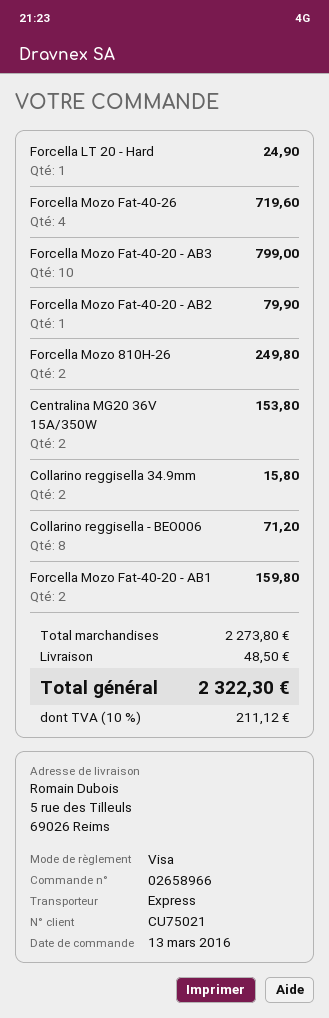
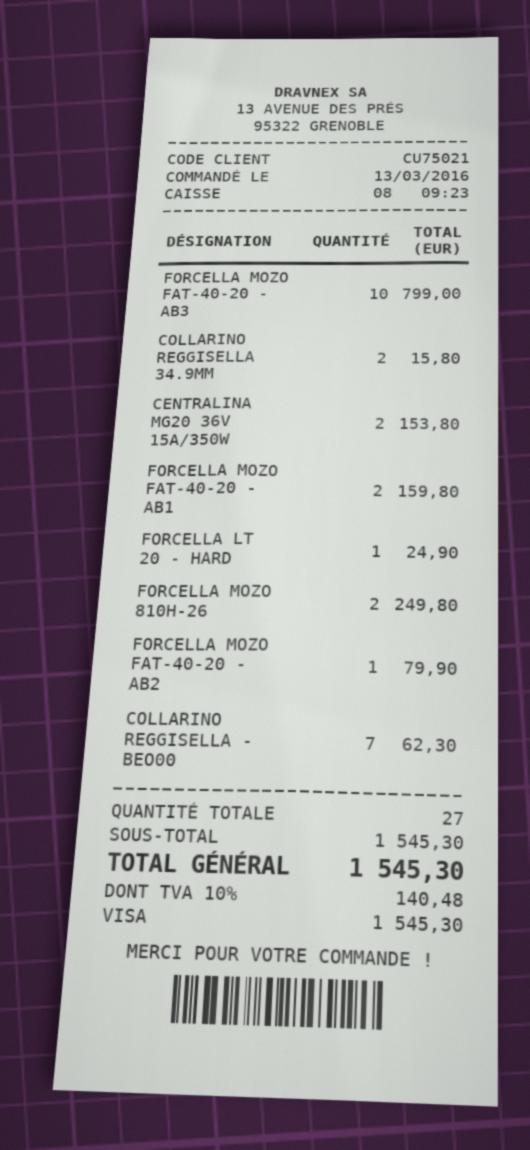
Forcella Mozo Fat-40-26: 4 for 719.60 -> none
Collarino reggisella - BEO006: 8 for 71.20 -> 7 for 62.30
subtotal: 2273.80 -> 1545.30
shipping: 48.50 -> none
tax: 10% = 211.12 -> 10% = 140.48
total: 2322.30 -> 1545.30

